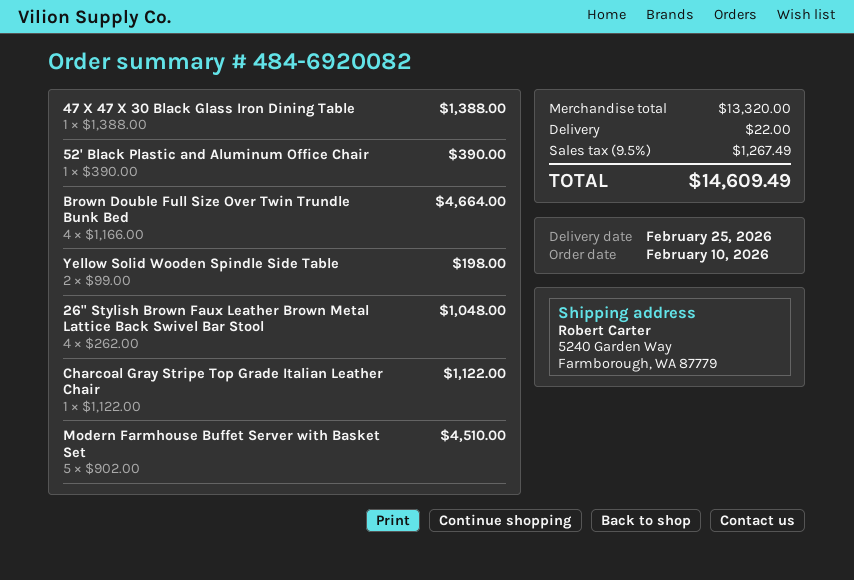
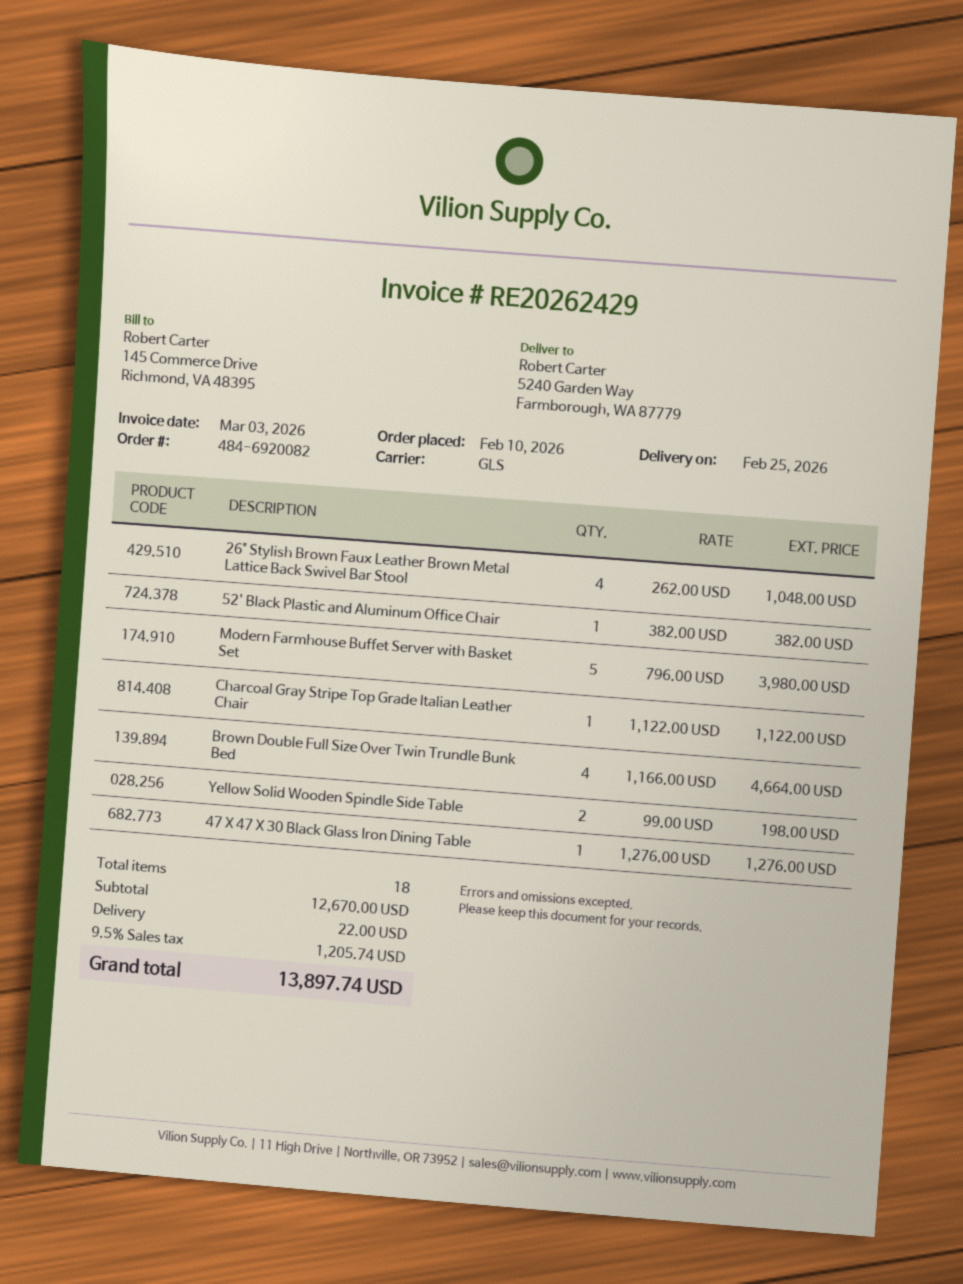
47 X 47 X 30 Black Glass Iron Dining Table: 1 x 1388.00 = 1388.00 -> 1 x 1276.00 = 1276.00
52' Black Plastic and Aluminum Office Chair: 1 x 390.00 = 390.00 -> 1 x 382.00 = 382.00
Modern Farmhouse Buffet Server with Basket Set: 5 x 902.00 = 4510.00 -> 5 x 796.00 = 3980.00
subtotal: 13320.00 -> 12670.00
tax: 9.5% = 1267.49 -> 9.5% = 1205.74
total: 14609.49 -> 13897.74

